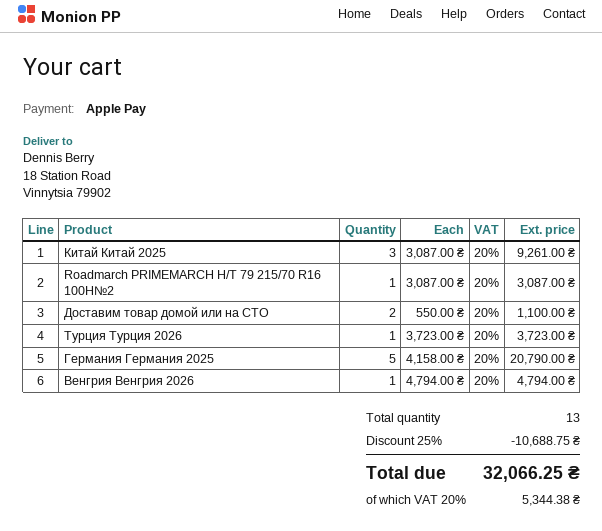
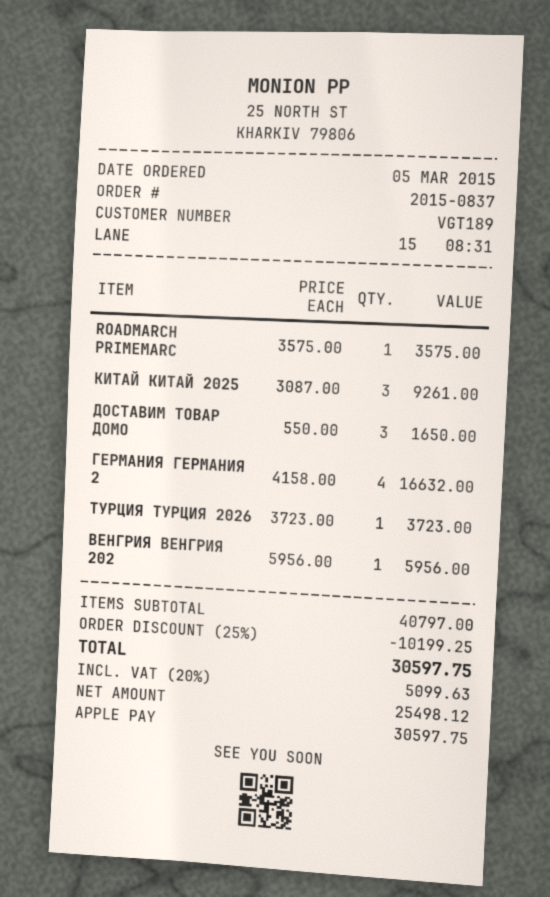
Roadmarch PRIMEMARCH H/T 79 215/70 R16 100H№2: 1 x 3087.00 = 3087.00 -> 1 x 3575.00 = 3575.00
Доставим товар домой или на СТО: 2 x 550.00 = 1100.00 -> 3 x 550.00 = 1650.00
Германия Германия 2025: 5 x 4158.00 = 20790.00 -> 4 x 4158.00 = 16632.00
Венгрия Венгрия 2026: 1 x 4794.00 = 4794.00 -> 1 x 5956.00 = 5956.00
discount: 25% = 10688.75 -> 25% = 10199.25
tax: 20% = 5344.38 -> 20% = 5099.63
total: 32066.25 -> 30597.75

